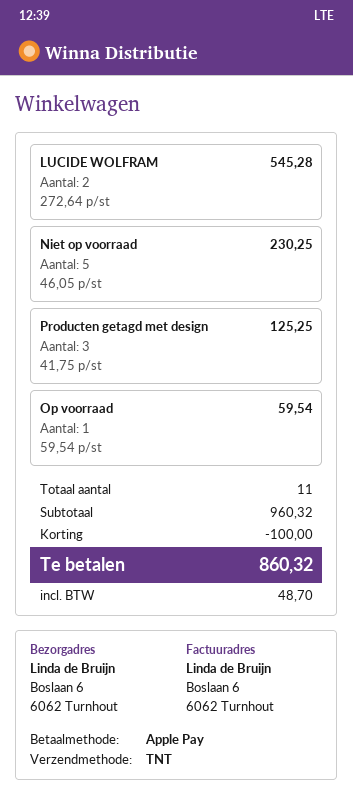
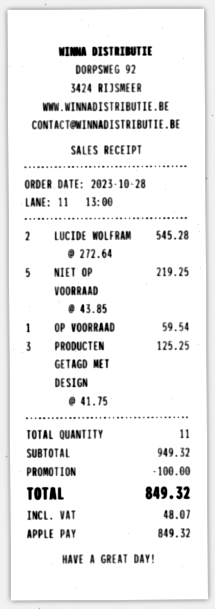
Niet op voorraad: 5 x 46.05 = 230.25 -> 5 x 43.85 = 219.25
subtotal: 960.32 -> 949.32
tax: 48.70 -> 48.07
total: 860.32 -> 849.32

